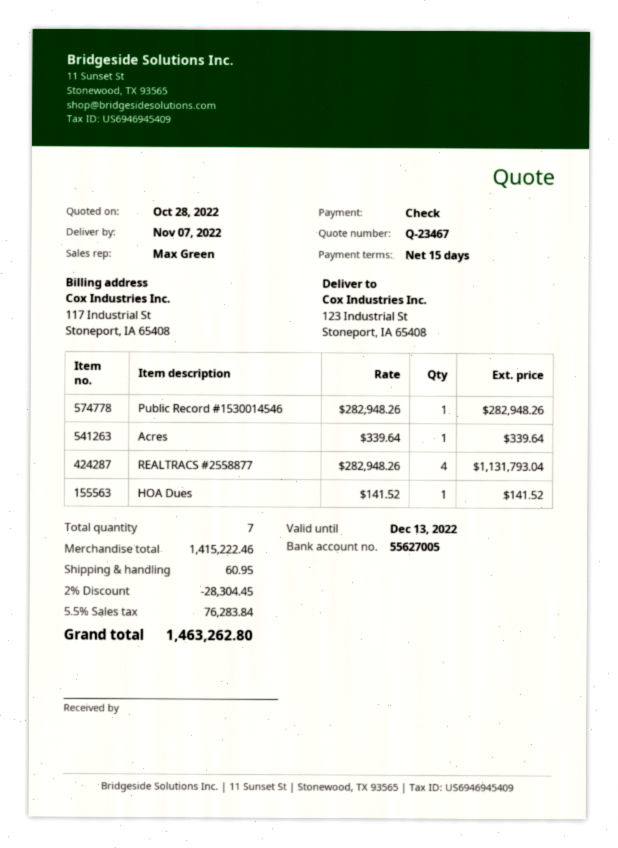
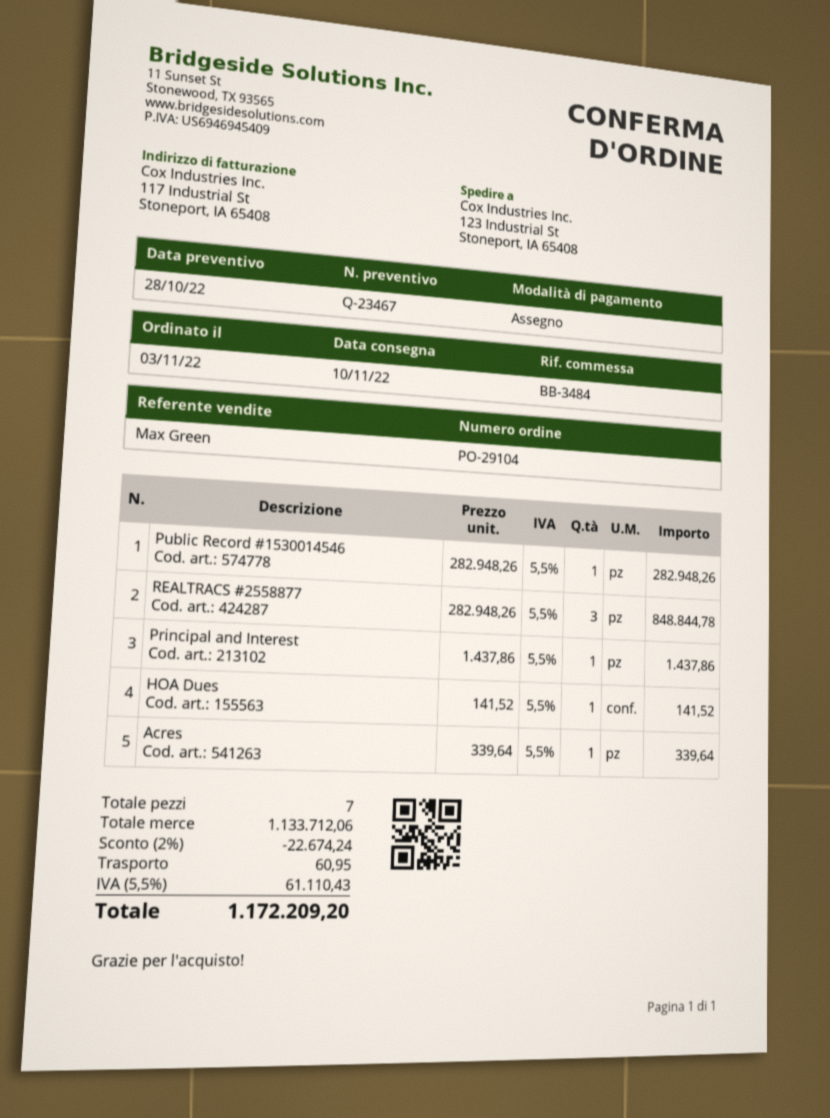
delivery date: 2022-11-07 -> 2022-11-10
REALTRACS #2558877: 4 x 282948.26 = 1131793.04 -> 3 x 282948.26 = 848844.78
Principal and Interest: none -> 1 x 1437.86 = 1437.86
subtotal: 1415222.46 -> 1133712.06
discount: 2% = 28304.45 -> 2% = 22674.24
tax: 5.5% = 76283.84 -> 5.5% = 61110.43
total: 1463262.80 -> 1172209.20

